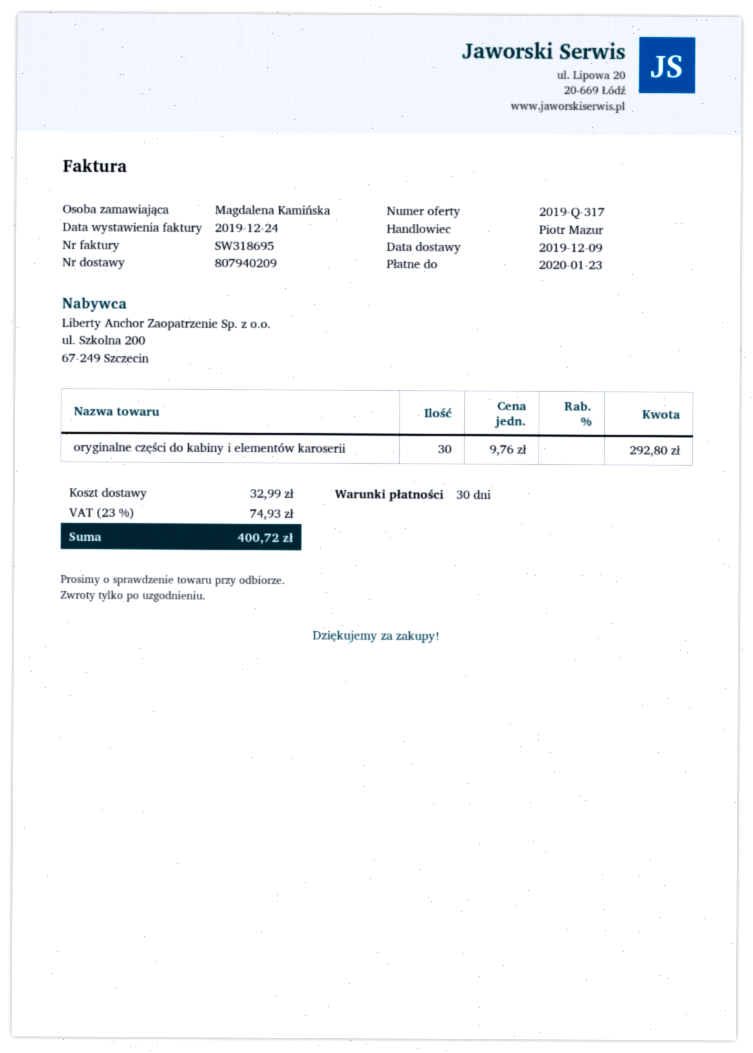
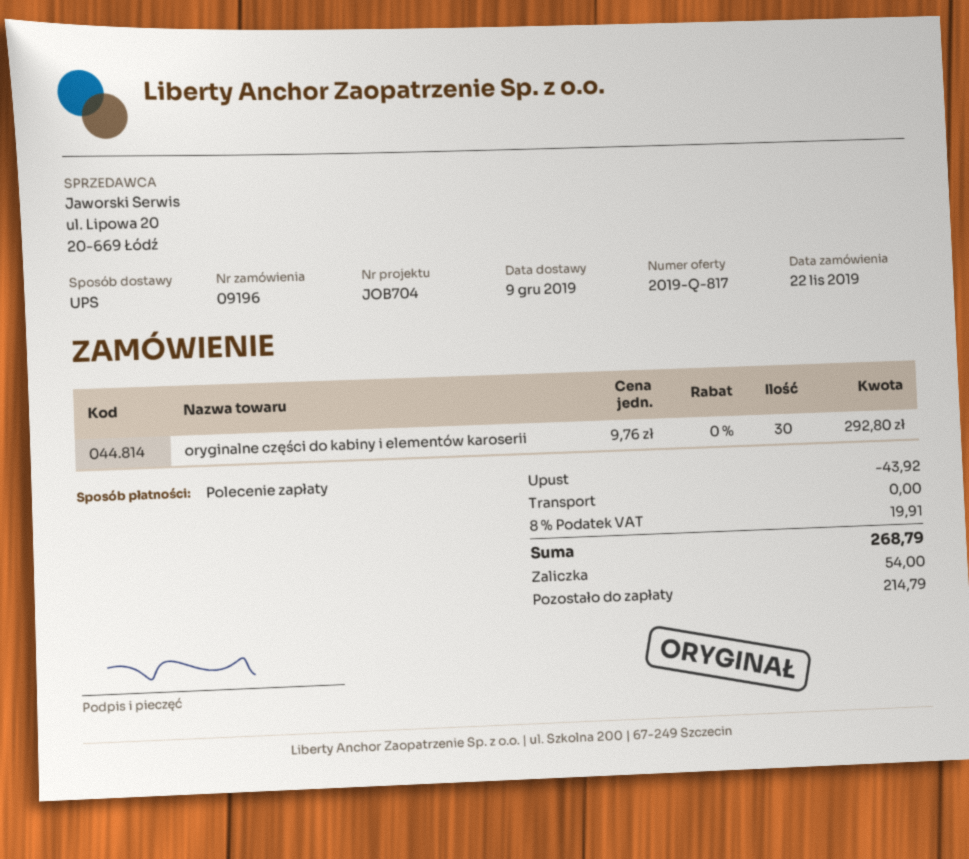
quote number: 2019-Q-317 -> 2019-Q-817
discount: none -> 43.92
shipping: 32.99 -> 0.00
tax: 23% = 74.93 -> 8% = 19.91
total: 400.72 -> 268.79

